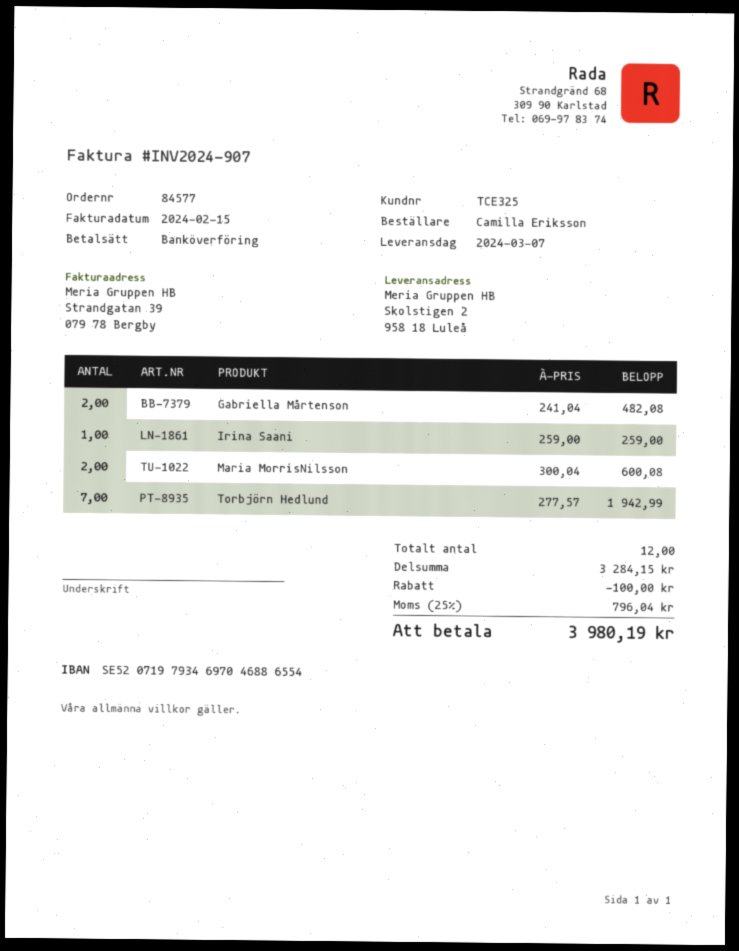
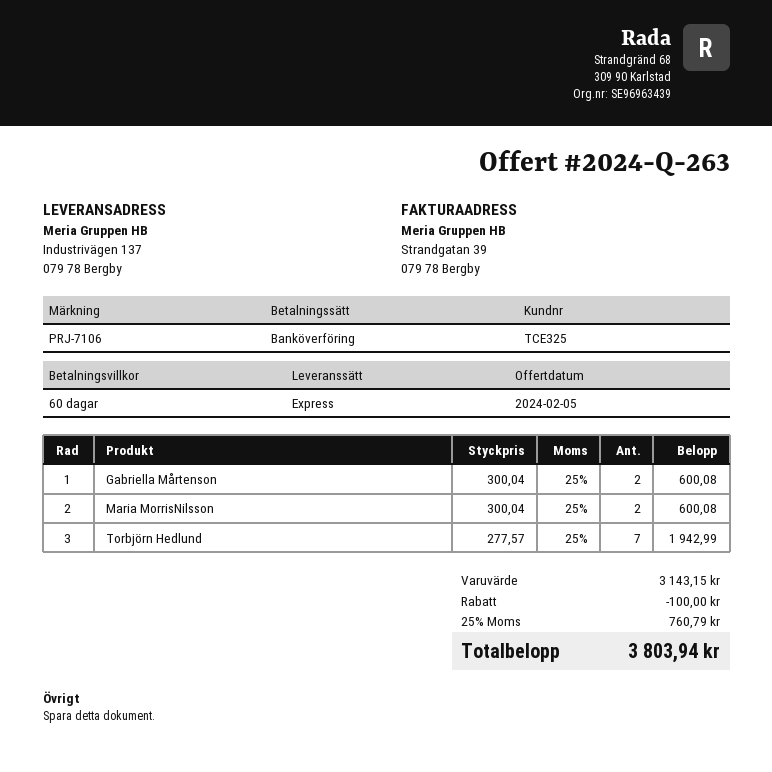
ship to: Skolstigen 2, 958 18 Luleå -> Industrivägen 137, 079 78 Bergby
Gabriella Mårtenson: 2 x 241.04 = 482.08 -> 2 x 300.04 = 600.08
Irina Saani: 1 x 259.00 = 259.00 -> none
subtotal: 3284.15 -> 3143.15
tax: 25% = 796.04 -> 25% = 760.79
total: 3980.19 -> 3803.94

